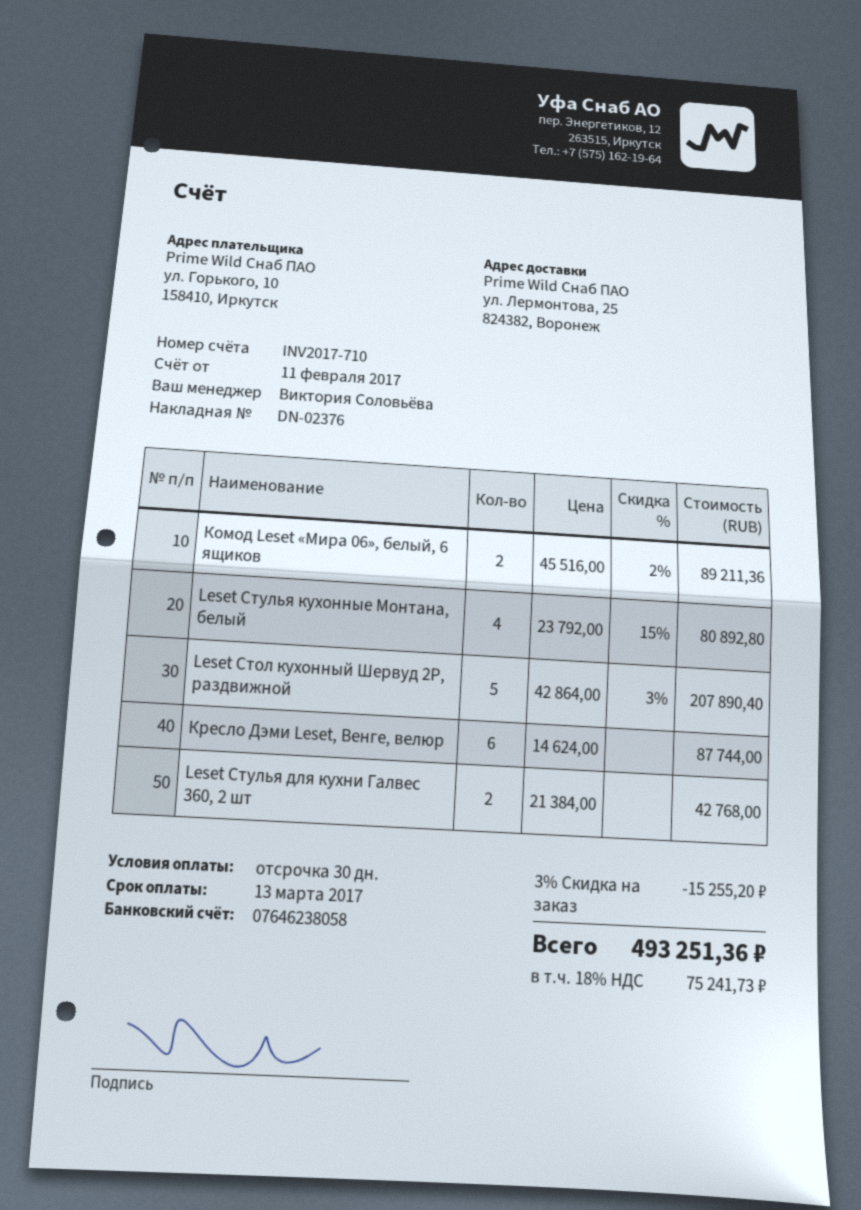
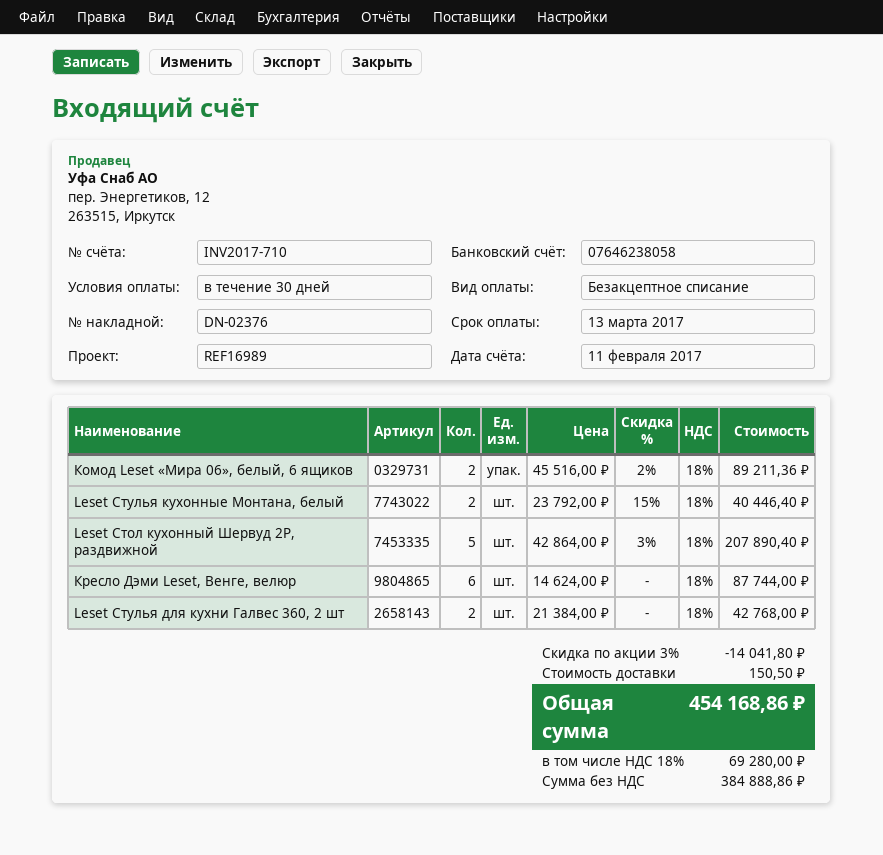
Leset Стулья кухонные Монтана, белый: 4 x 23792.00 - 15% = 80892.80 -> 2 x 23792.00 - 15% = 40446.40
discount: 3% = 15255.20 -> 3% = 14041.80
shipping: none -> 150.50
tax: 18% = 75241.73 -> 18% = 69280.00
total: 493251.36 -> 454168.86

